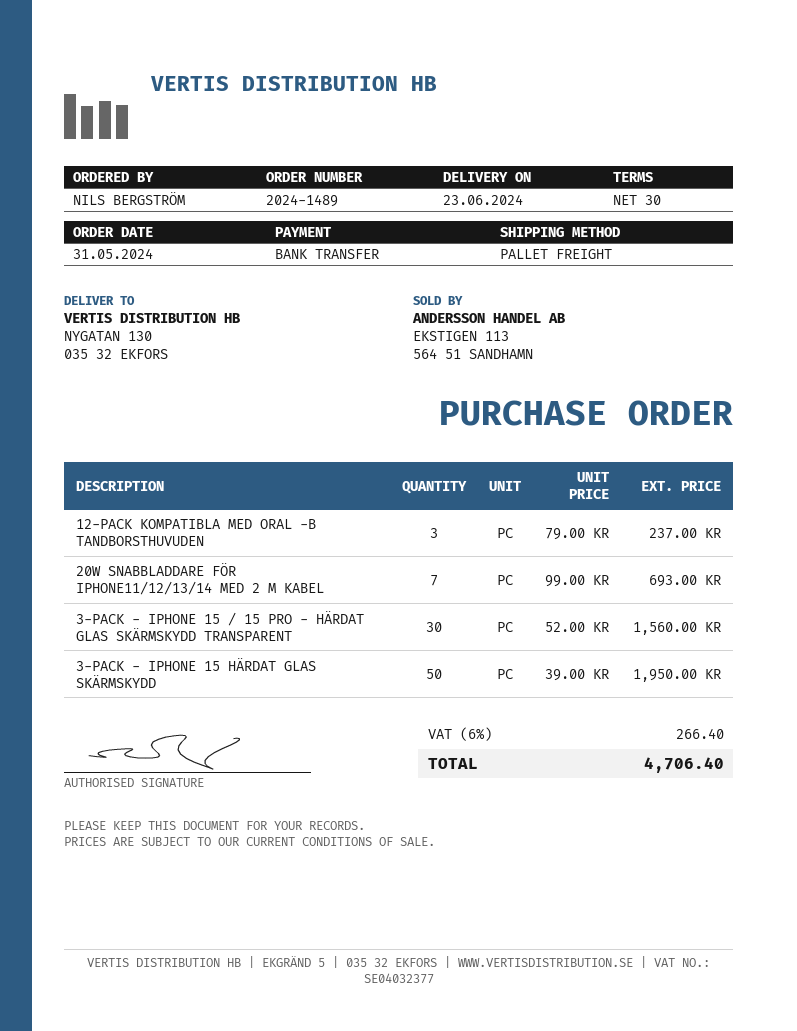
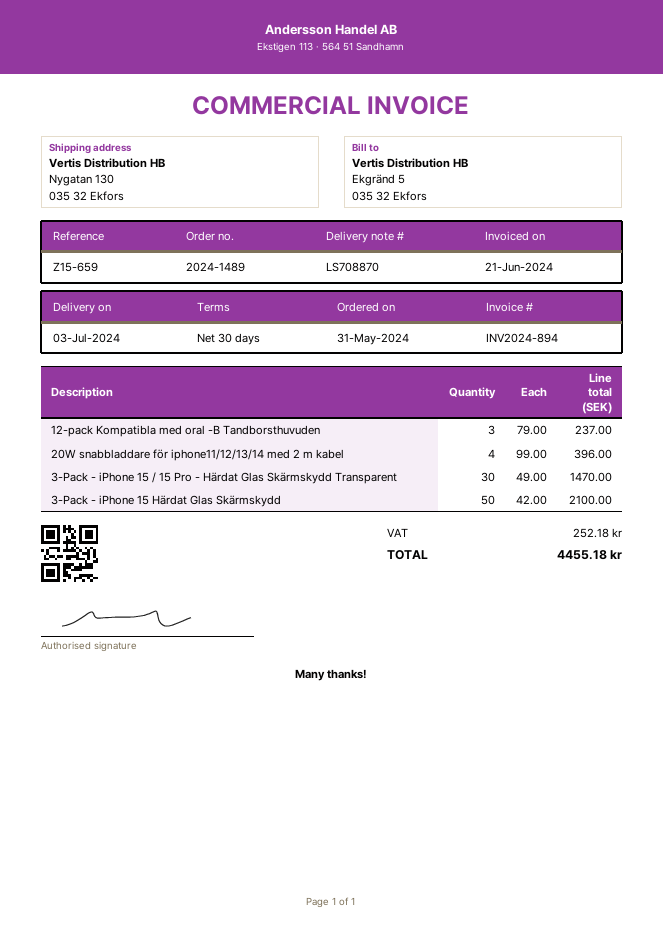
delivery date: 2024-06-23 -> 2024-07-03
20W SNABBLADDARE FÖR IPHONE11/12/13/14 MED 2 M KABEL: 7 x 99.00 = 693.00 -> 4 x 99.00 = 396.00
3-PACK - IPHONE 15 / 15 PRO - HÄRDAT GLAS SKÄRMSKYDD TRANSPARENT: 30 x 52.00 = 1560.00 -> 30 x 49.00 = 1470.00
3-PACK - IPHONE 15 HÄRDAT GLAS SKÄRMSKYDD: 50 x 39.00 = 1950.00 -> 50 x 42.00 = 2100.00
tax: 266.40 -> 252.18
total: 4706.40 -> 4455.18

